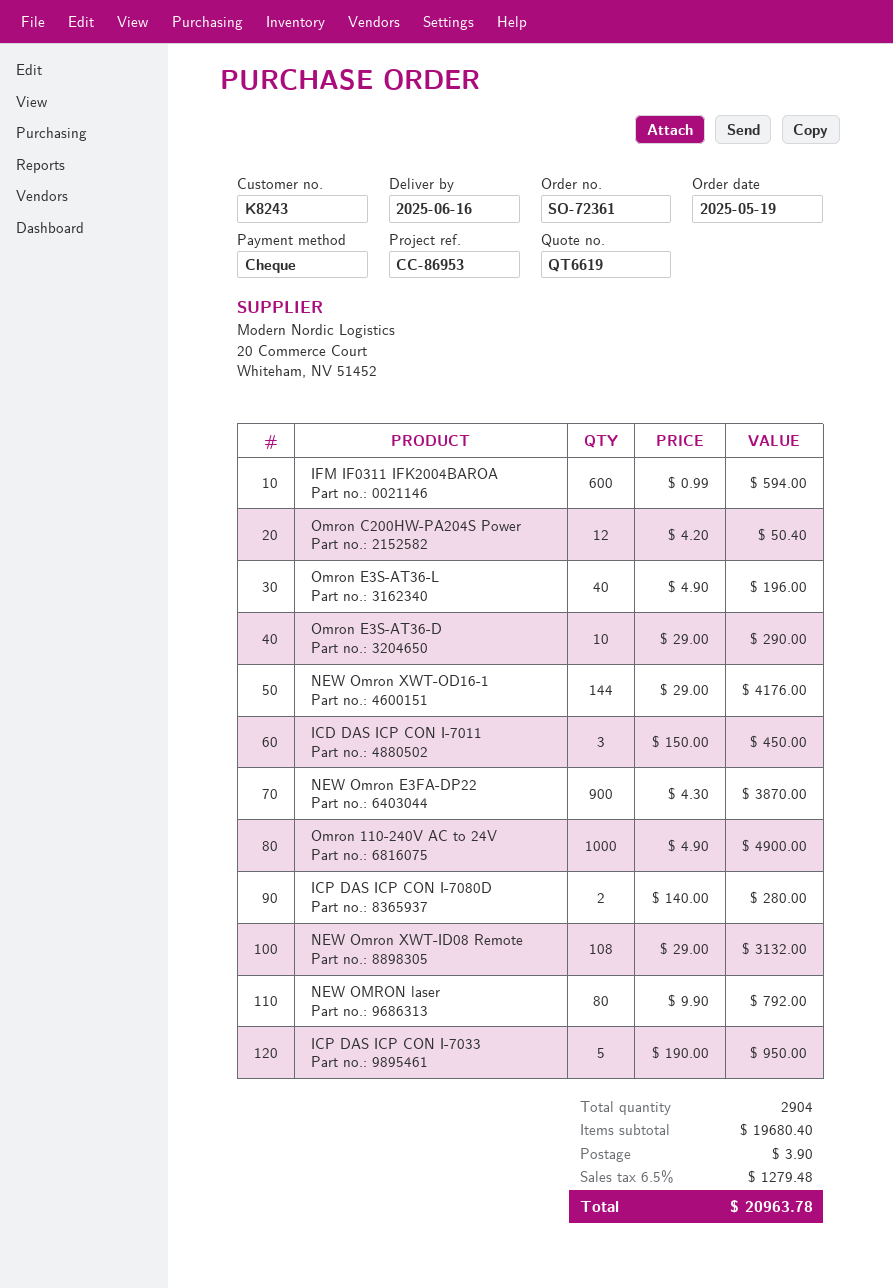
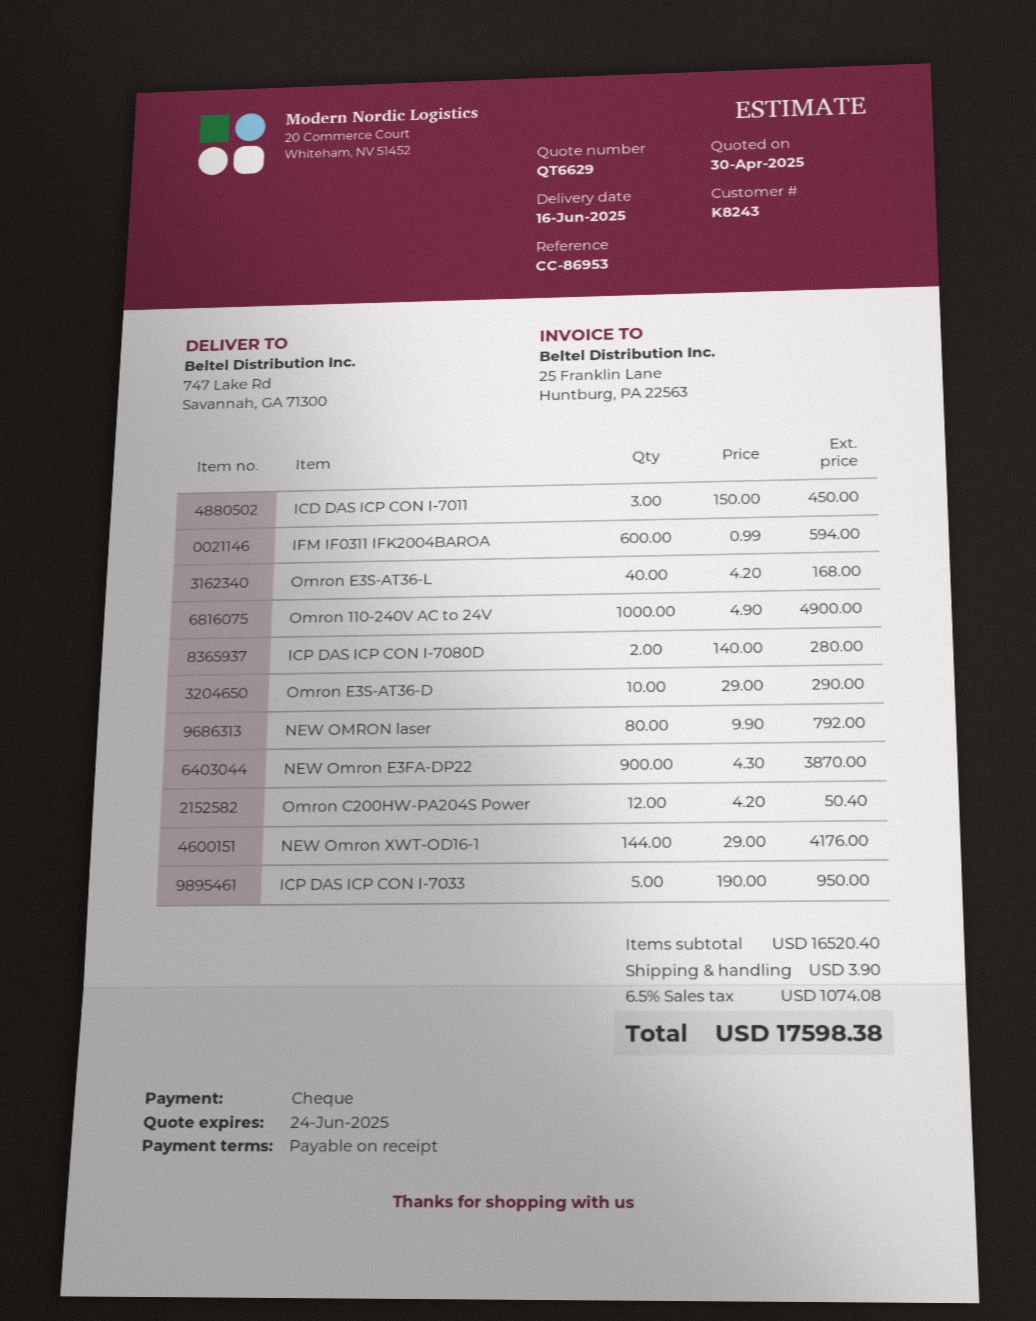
quote number: QT6619 -> QT6629
Omron E3S-AT36-L: 40 x 4.90 = 196.00 -> 40 x 4.20 = 168.00
NEW Omron XWT-ID08 Remote: 108 x 29.00 = 3132.00 -> none
subtotal: 19680.40 -> 16520.40
tax: 6.5% = 1279.48 -> 6.5% = 1074.08
total: 20963.78 -> 17598.38

